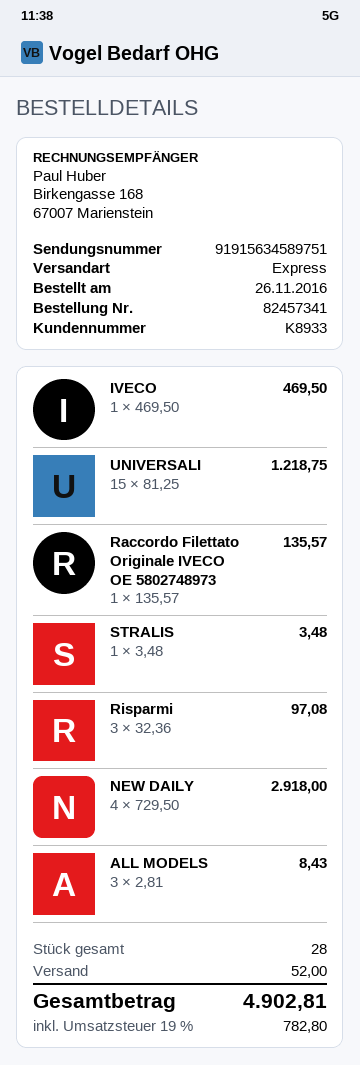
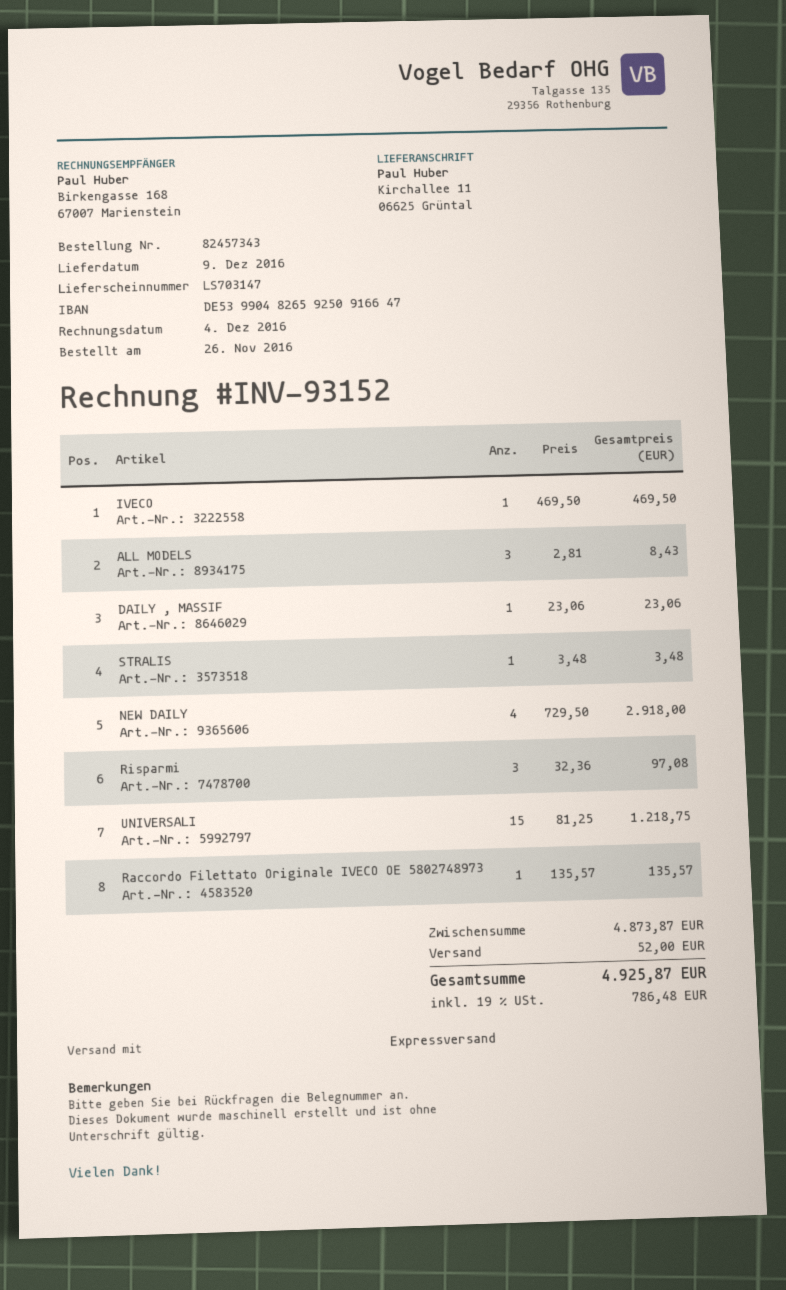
order number: 82457341 -> 82457343
DAILY , MASSIF: none -> 1 x 23.06 = 23.06
tax: 19% = 782.80 -> 19% = 786.48
total: 4902.81 -> 4925.87

